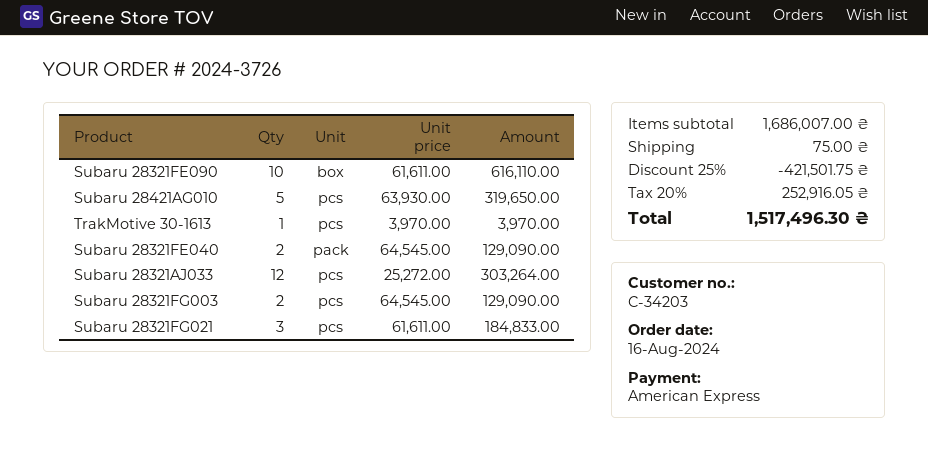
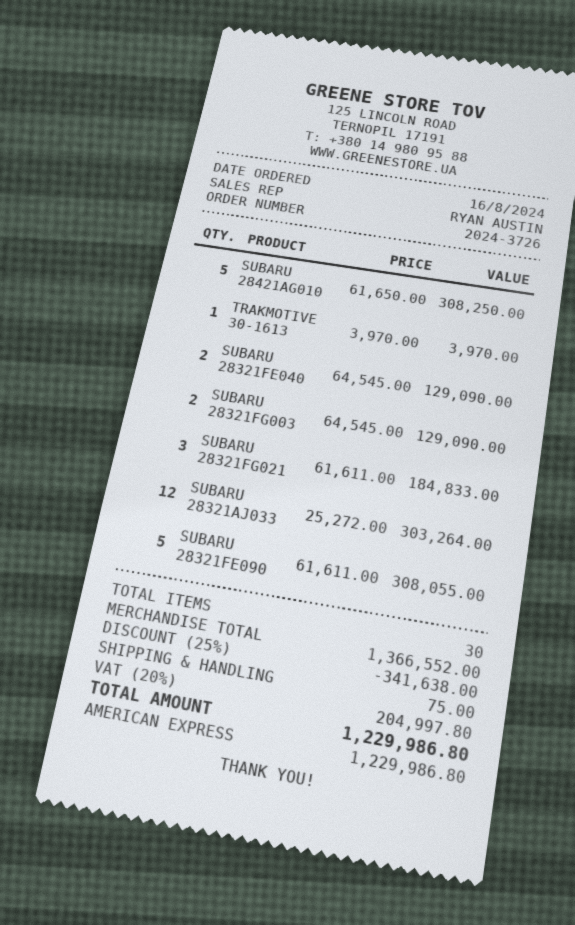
Subaru 28321FE090: 10 x 61611.00 = 616110.00 -> 5 x 61611.00 = 308055.00
Subaru 28421AG010: 5 x 63930.00 = 319650.00 -> 5 x 61650.00 = 308250.00
subtotal: 1686007.00 -> 1366552.00
discount: 25% = 421501.75 -> 25% = 341638.00
tax: 20% = 252916.05 -> 20% = 204997.80
total: 1517496.30 -> 1229986.80

